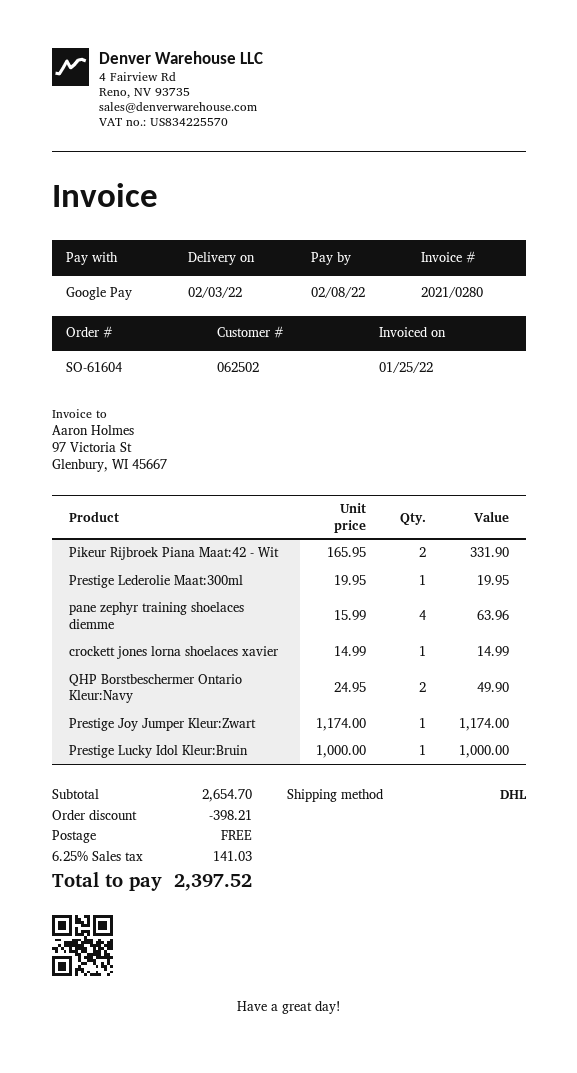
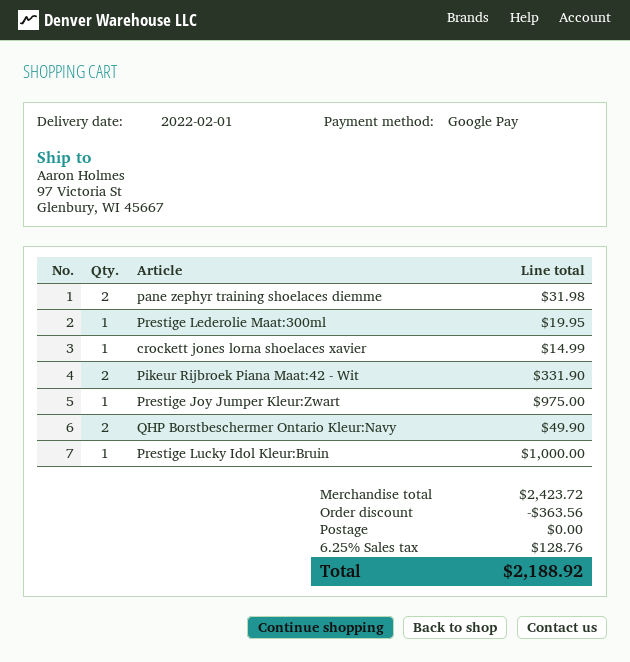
delivery date: 2022-02-03 -> 2022-02-01
pane zephyr training shoelaces diemme: 4 for 63.96 -> 2 for 31.98
Prestige Joy Jumper Kleur:Zwart: 1 for 1174.00 -> 1 for 975.00
subtotal: 2654.70 -> 2423.72
discount: 398.21 -> 363.56
tax: 6.25% = 141.03 -> 6.25% = 128.76
total: 2397.52 -> 2188.92

